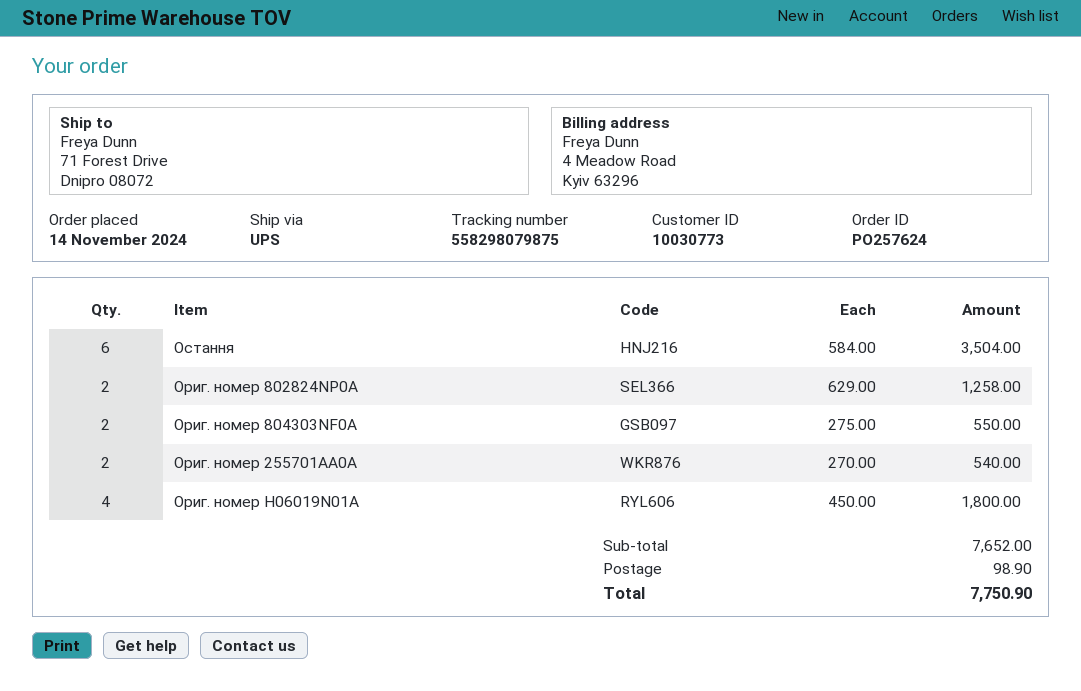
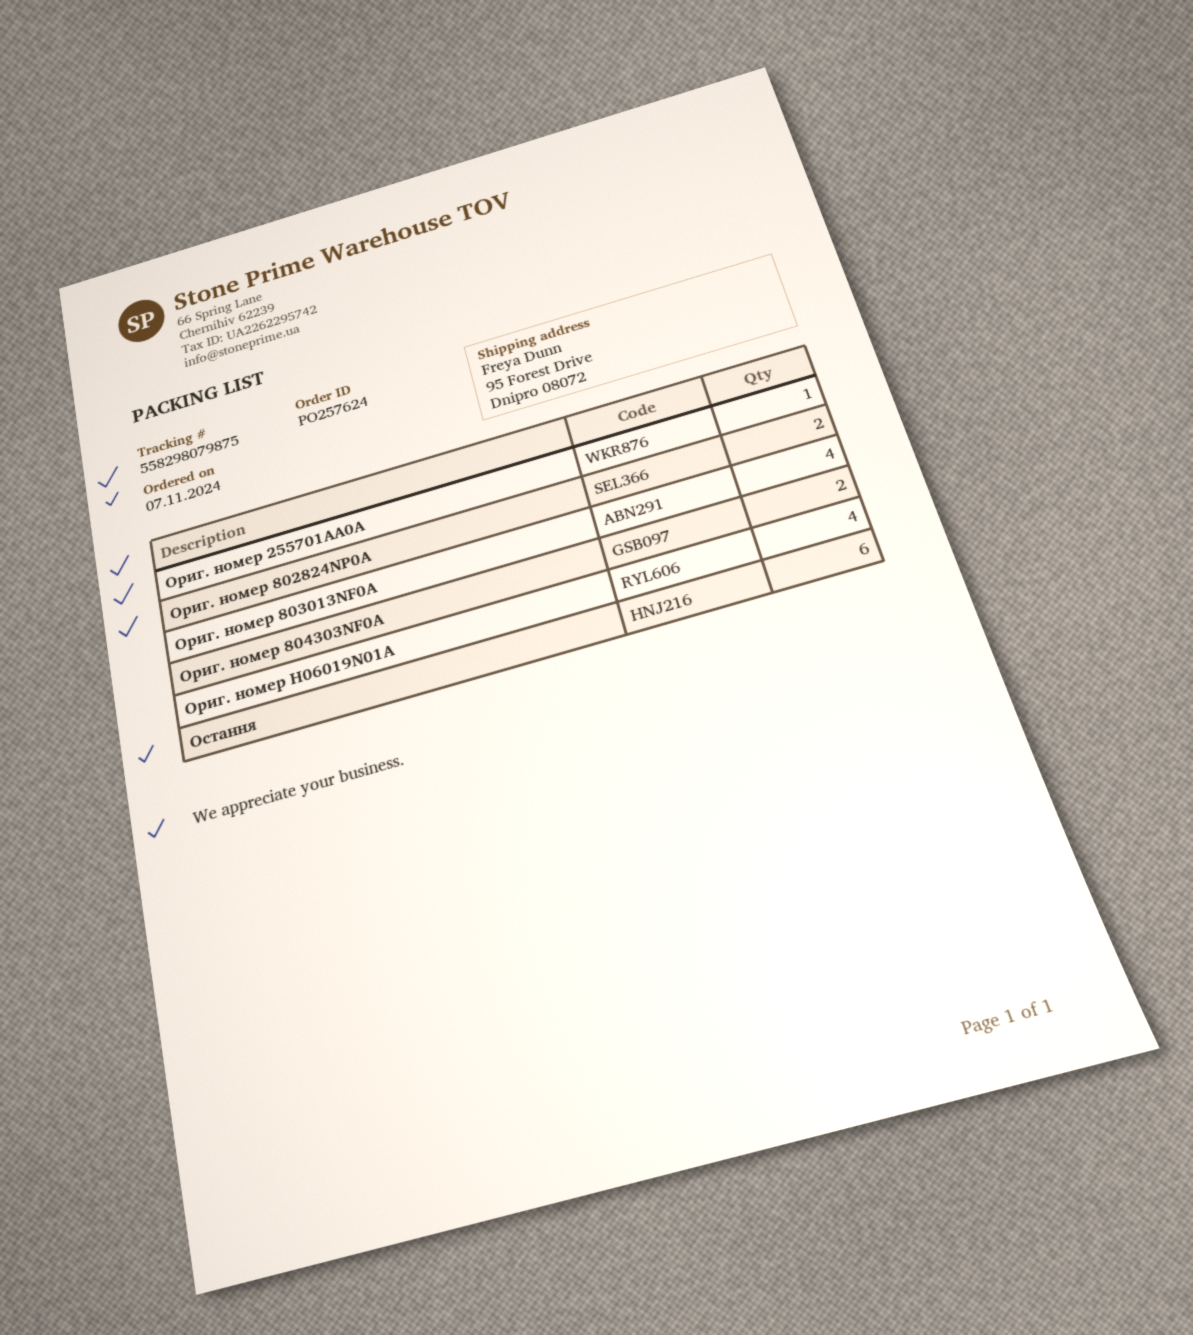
order date: 2024-11-14 -> 2024-11-07
ship to: 71 Forest Drive, Dnipro 08072 -> 95 Forest Drive, Dnipro 08072
Ориг. номер 255701AA0A: 2 -> 1
Ориг. номер 803013NF0A: none -> 4

